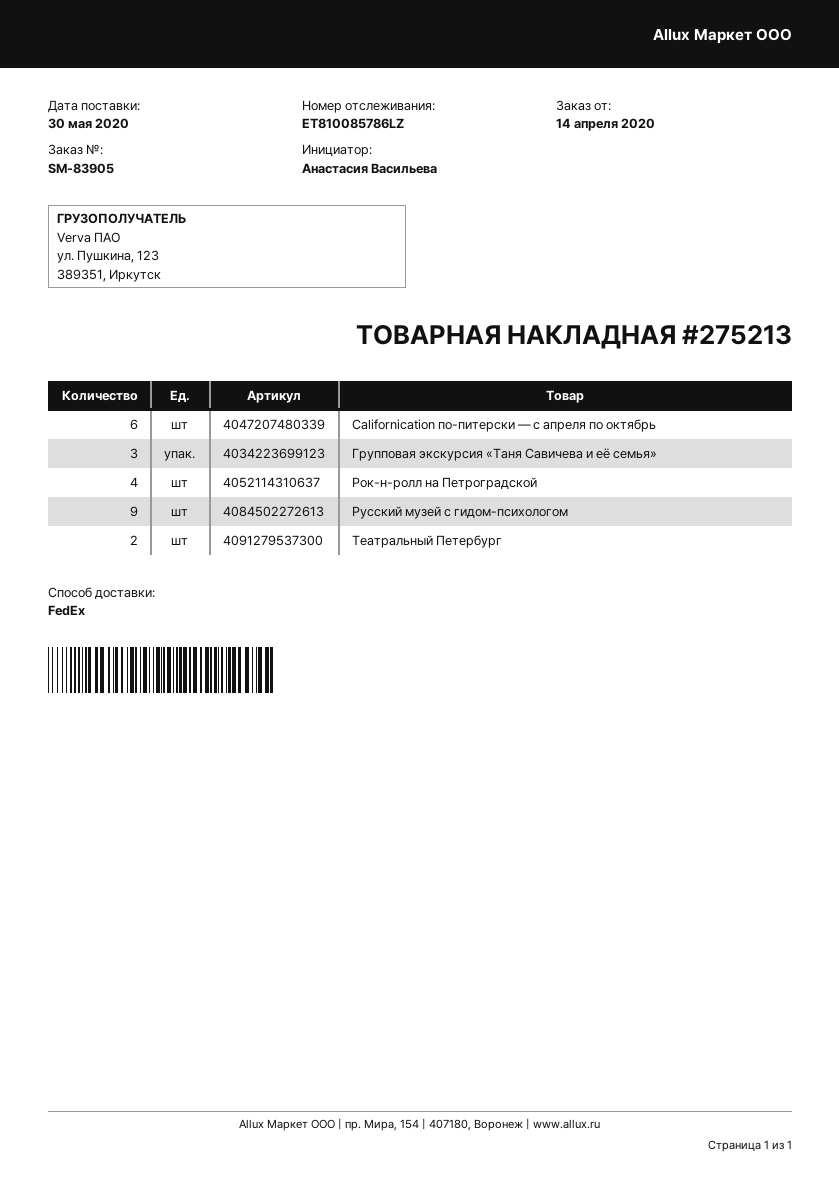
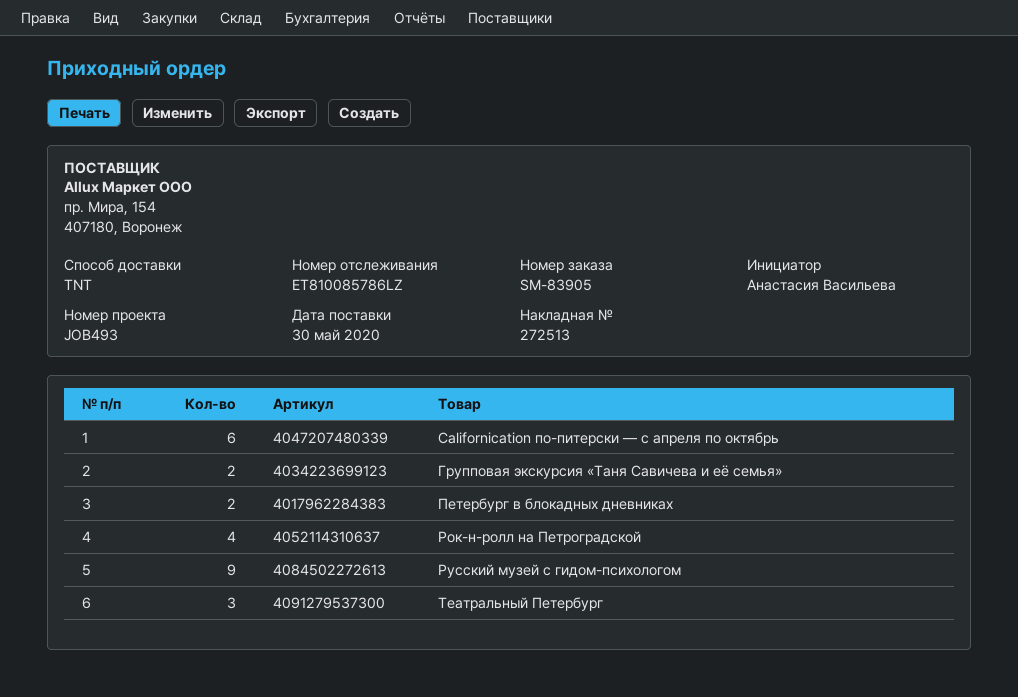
delivery note number: 275213 -> 272513
shipping method: FedEx -> TNT
Групповая экскурсия «Таня Савичева и её семья»: 3 -> 2
Театральный Петербург: 2 -> 3
Петербург в блокадных дневниках: none -> 2

